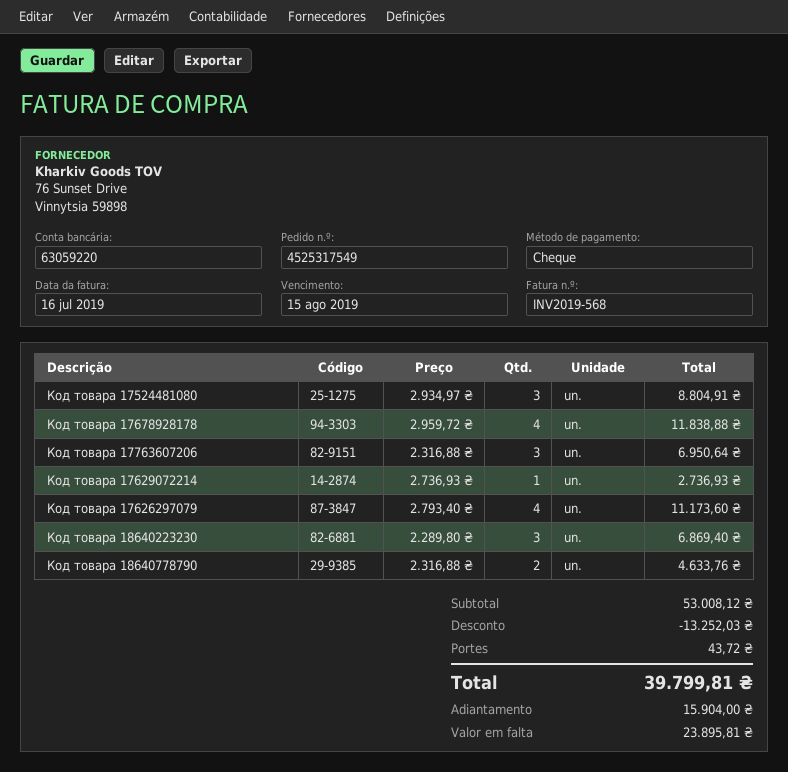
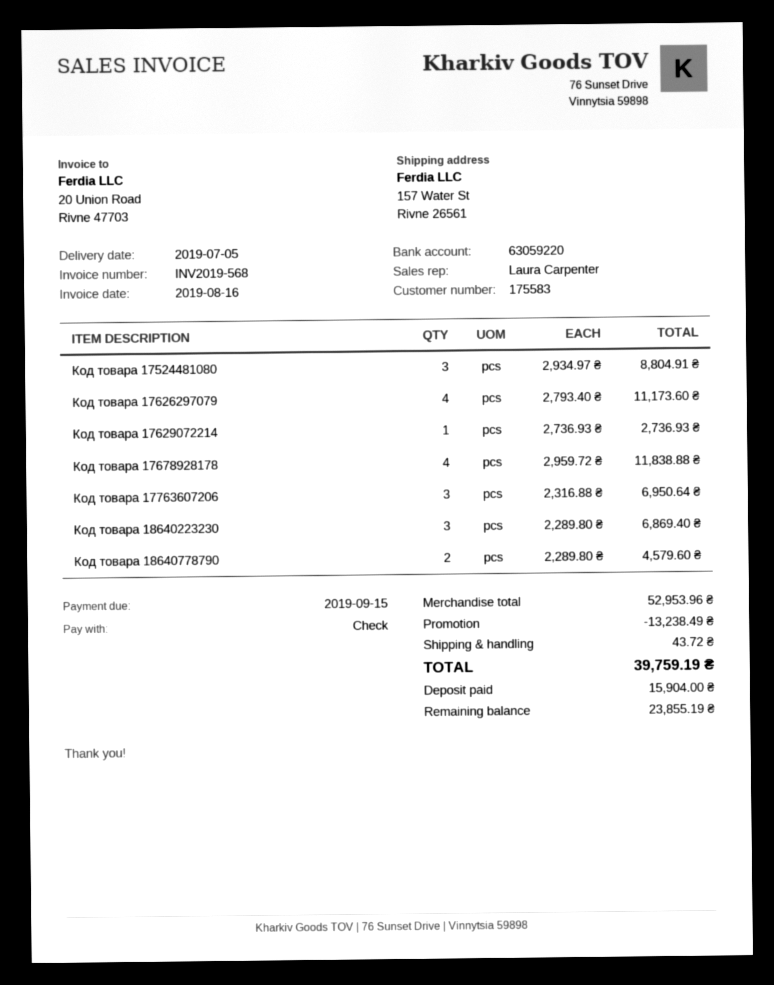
invoice date: 2019-07-16 -> 2019-08-16
due date: 2019-08-15 -> 2019-09-15
Код товара 18640778790: 2 x 2316.88 = 4633.76 -> 2 x 2289.80 = 4579.60
subtotal: 53008.12 -> 52953.96
discount: 13252.03 -> 13238.49
total: 39799.81 -> 39759.19
balance: 23895.81 -> 23855.19

